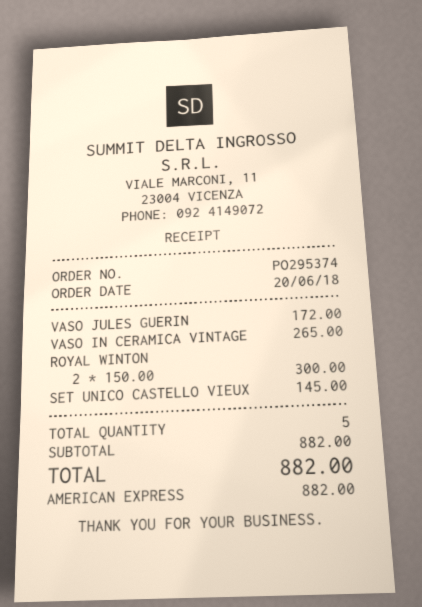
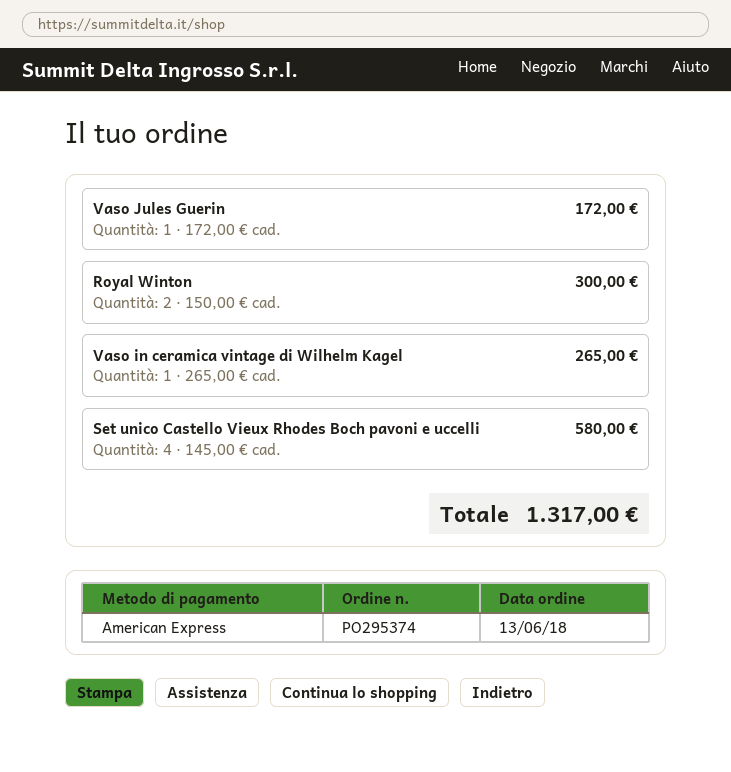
order date: 2018-06-20 -> 2018-06-13
SET UNICO CASTELLO VIEUX: 1 x 145.00 = 145.00 -> 4 x 145.00 = 580.00
total: 882.00 -> 1317.00

